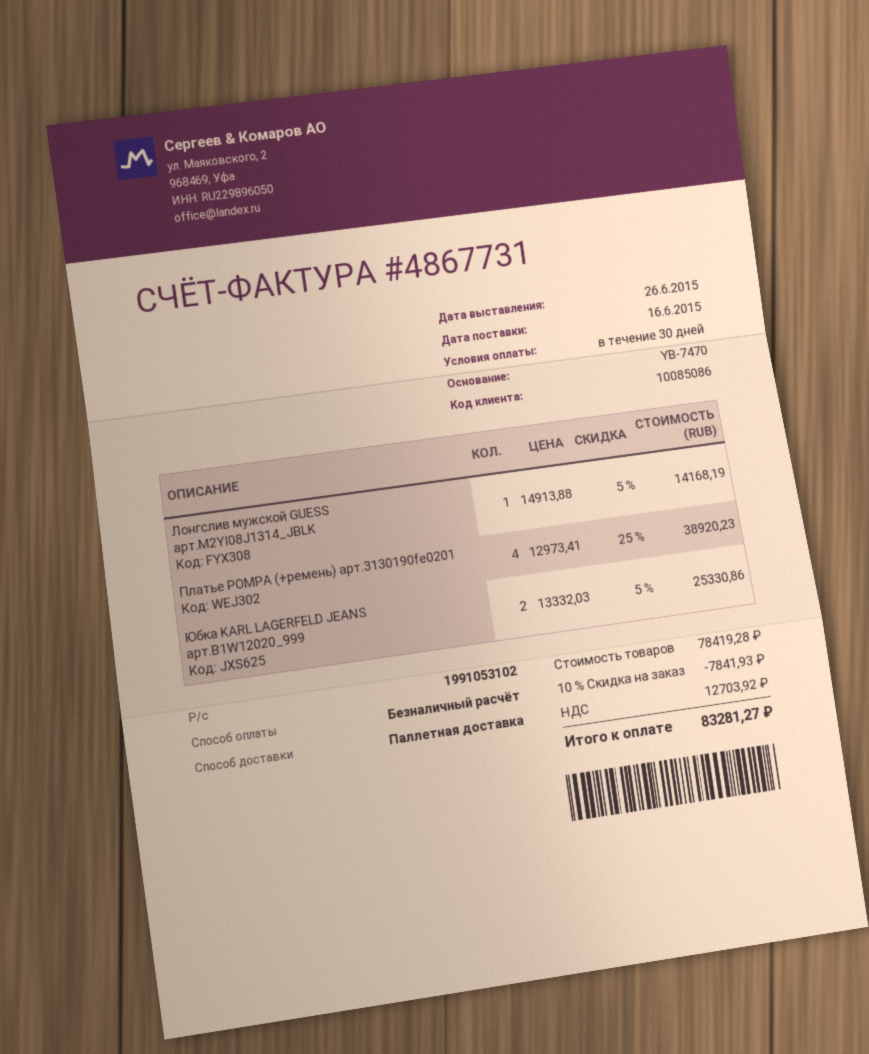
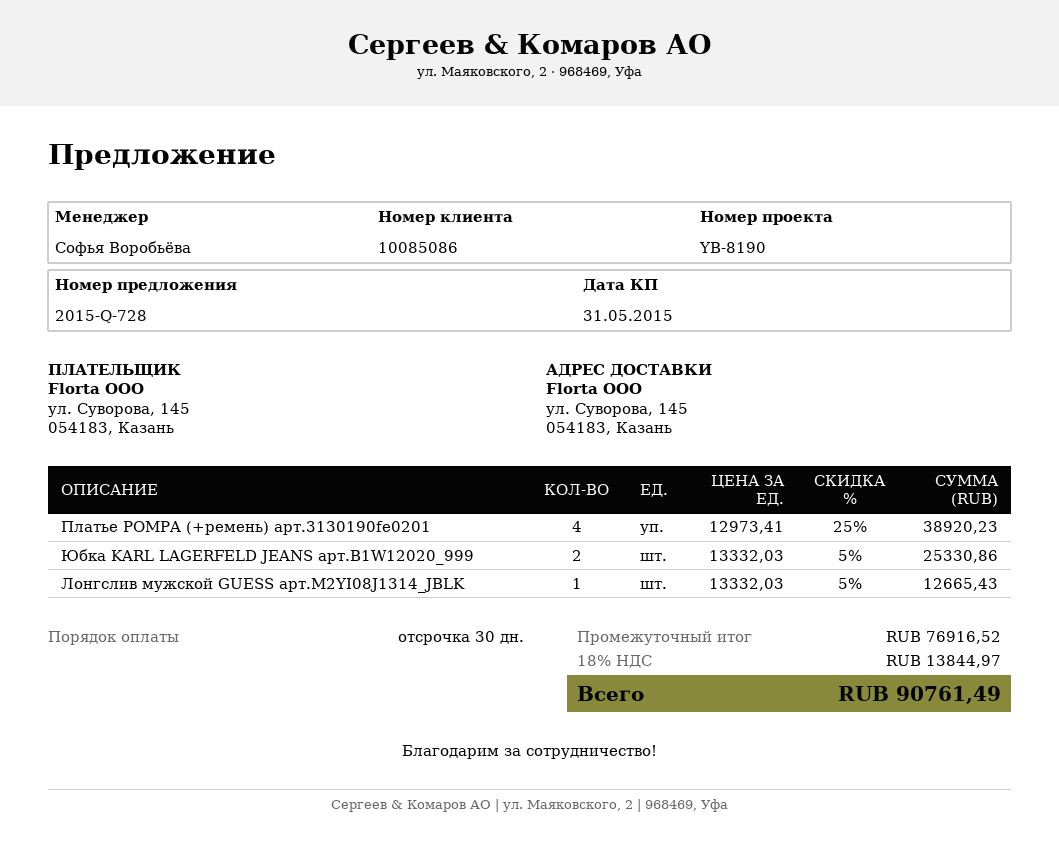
reference: YB-7470 -> YB-8190
Лонгслив мужской GUESS арт.M2YI08J1314_JBLK: 1 x 14913.88 - 5% = 14168.19 -> 1 x 13332.03 - 5% = 12665.43
subtotal: 78419.28 -> 76916.52
discount: 10% = 7841.93 -> none
tax: 12703.92 -> 13844.97
total: 83281.27 -> 90761.49

